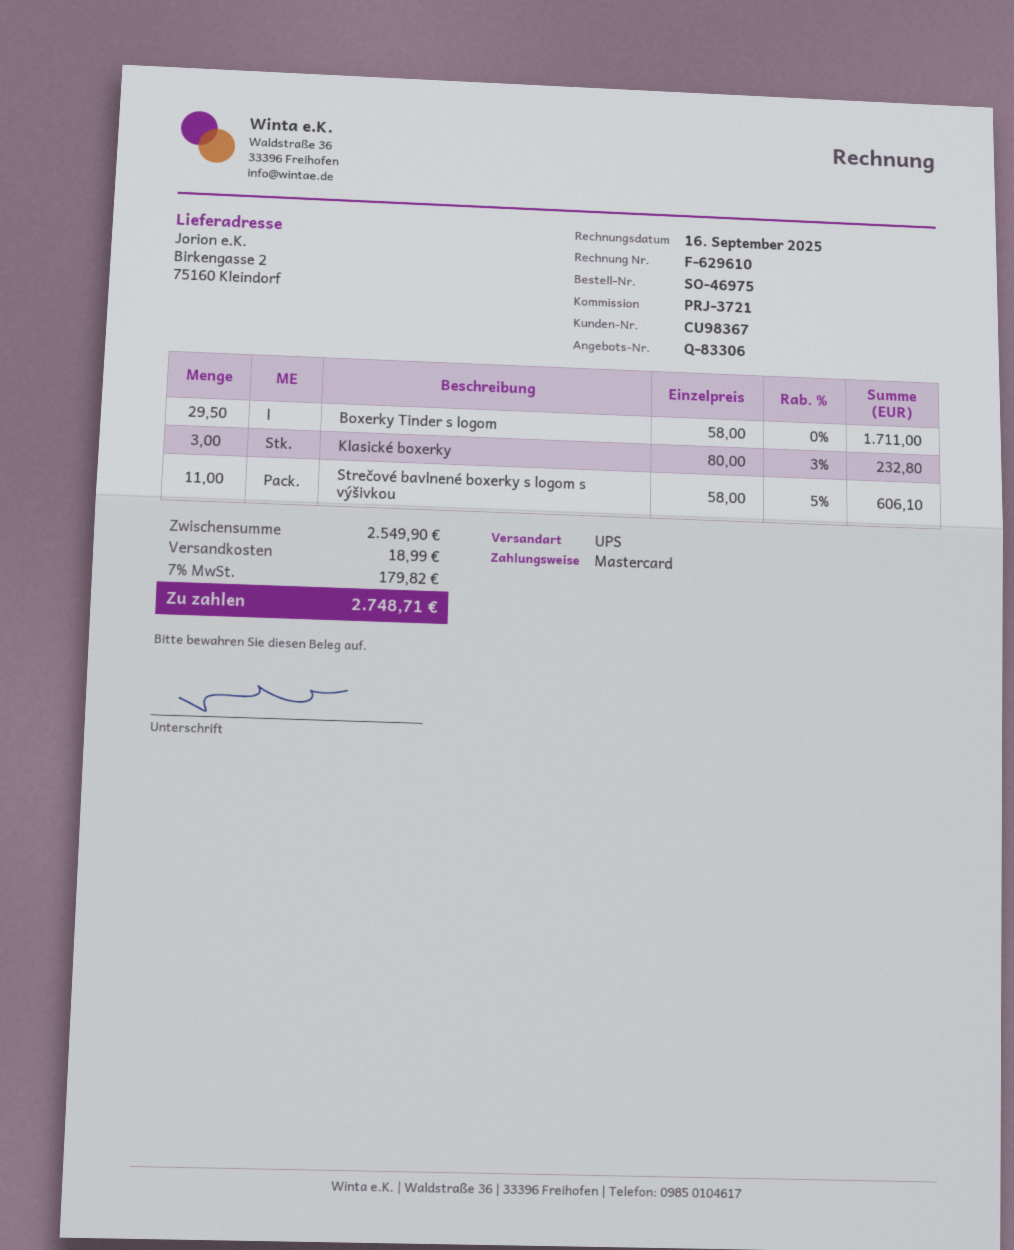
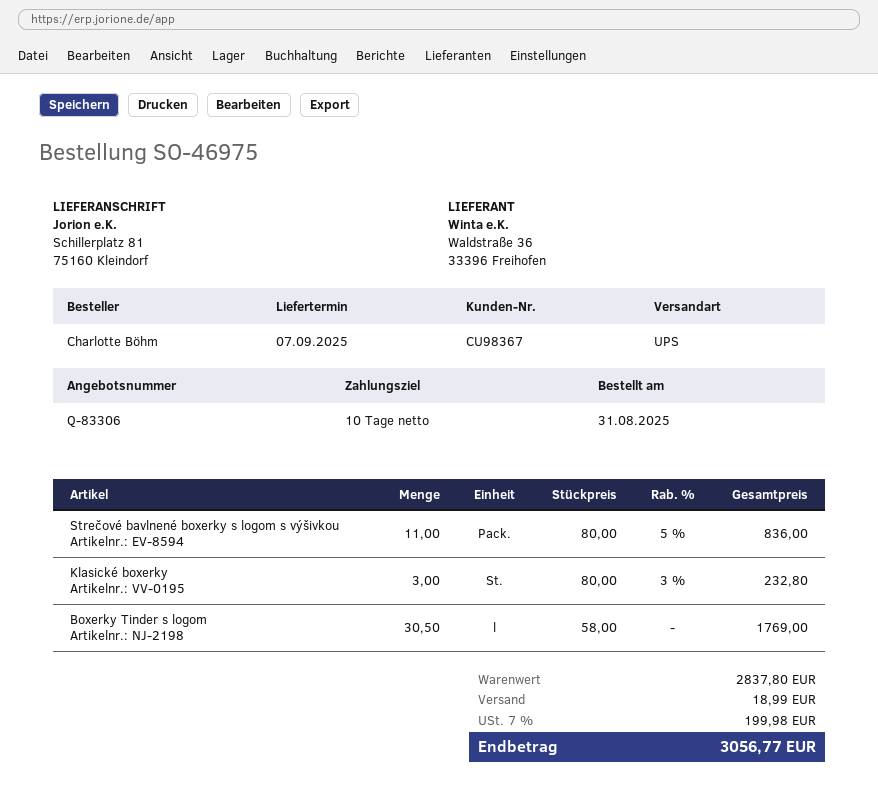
ship to: Birkengasse 2, 75160 Kleindorf -> Schillerplatz 81, 75160 Kleindorf
Boxerky Tinder s logom: 29.5 x 58.00 = 1711.00 -> 30.5 x 58.00 = 1769.00
Strečové bavlnené boxerky s logom s výšivkou: 11 x 58.00 - 5% = 606.10 -> 11 x 80.00 - 5% = 836.00
subtotal: 2549.90 -> 2837.80
tax: 7% = 179.82 -> 7% = 199.98
total: 2748.71 -> 3056.77

